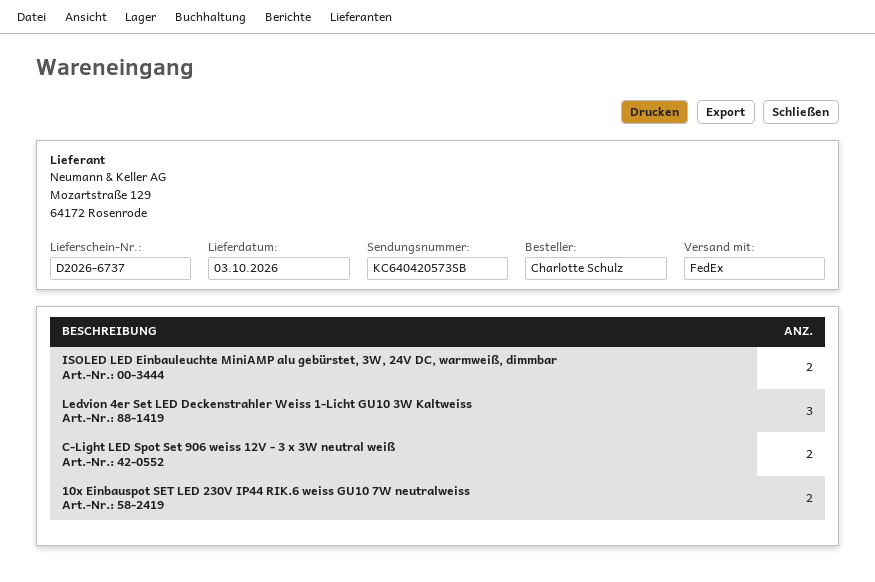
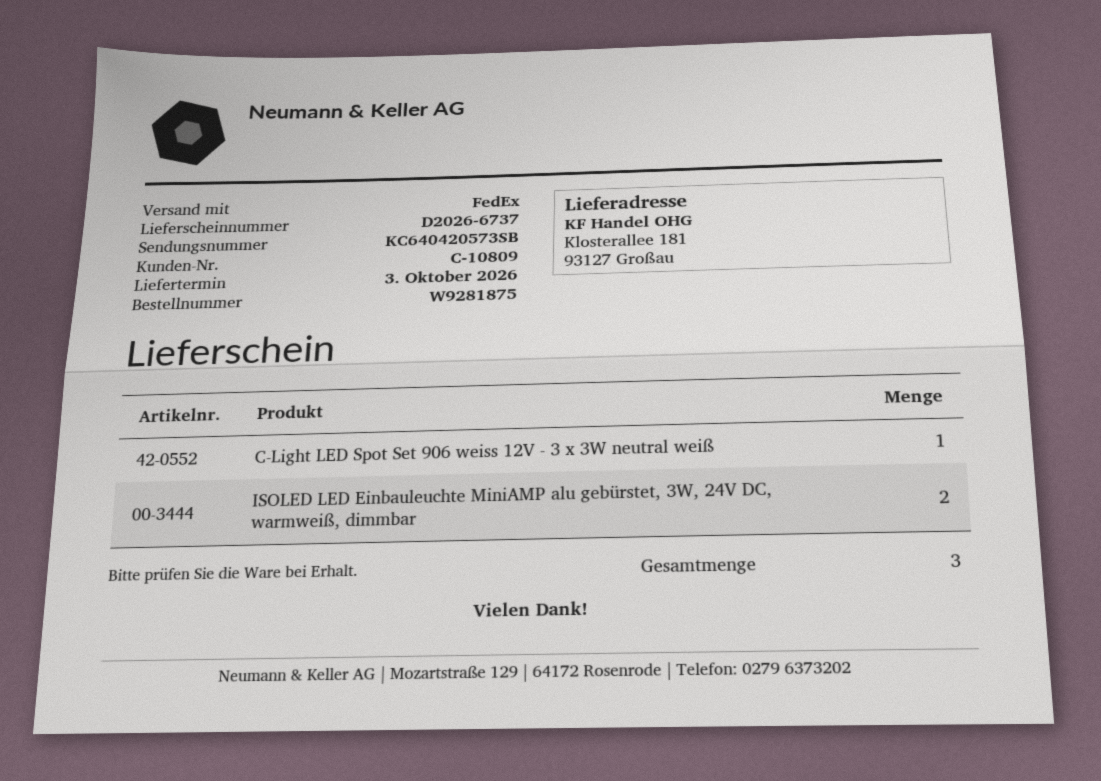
Ledvion 4er Set LED Deckenstrahler Weiss 1-Licht GU10 3W Kaltweiss: 3 -> none
C-Light LED Spot Set 906 weiss 12V - 3 x 3W neutral weiß: 2 -> 1
10x Einbauspot SET LED 230V IP44 RIK.6 weiss GU10 7W neutralweiss: 2 -> none

